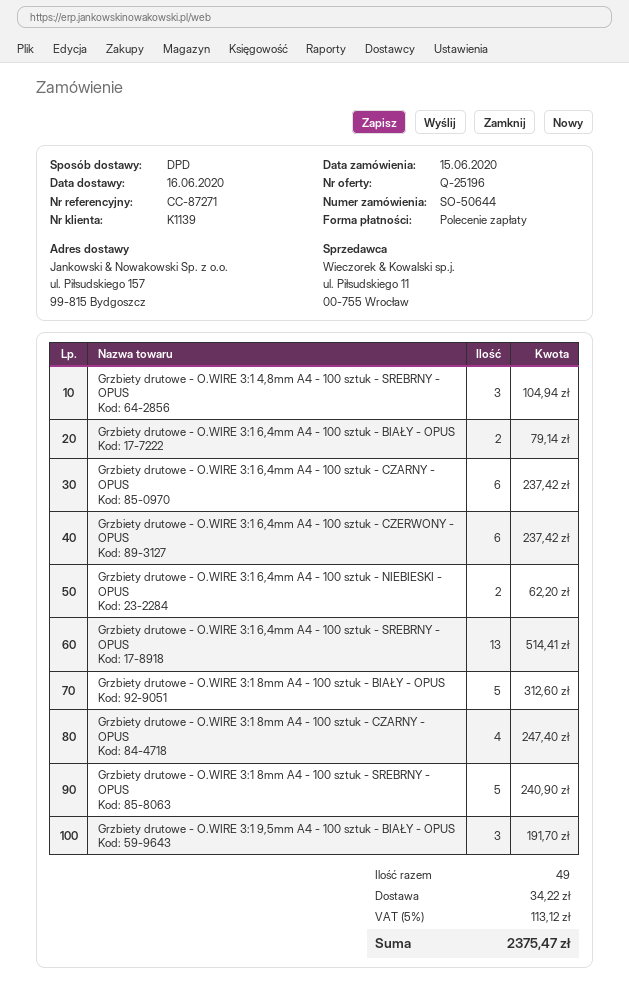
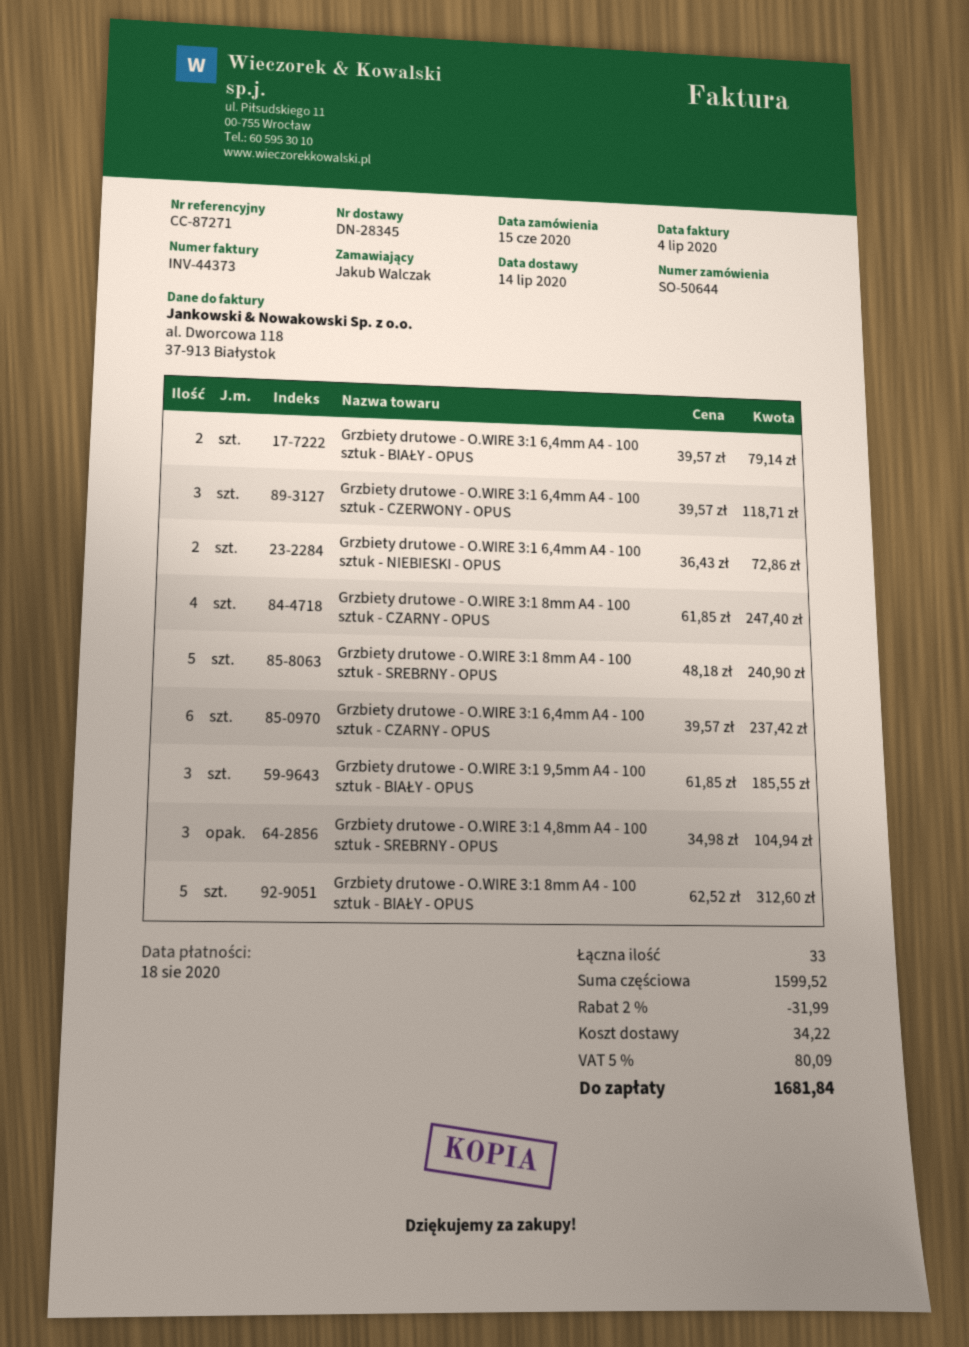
delivery date: 2020-06-16 -> 2020-07-14
Grzbiety drutowe - O.WIRE 3:1 6,4mm A4 - 100 sztuk - CZERWONY - OPUS: 6 for 237.42 -> 3 for 118.71
Grzbiety drutowe - O.WIRE 3:1 6,4mm A4 - 100 sztuk - NIEBIESKI - OPUS: 2 for 62.20 -> 2 for 72.86
Grzbiety drutowe - O.WIRE 3:1 6,4mm A4 - 100 sztuk - SREBRNY - OPUS: 13 for 514.41 -> none
Grzbiety drutowe - O.WIRE 3:1 9,5mm A4 - 100 sztuk - BIAŁY - OPUS: 3 for 191.70 -> 3 for 185.55
total quantity: 49 -> 33
discount: none -> 2% = 31.99
tax: 5% = 113.12 -> 5% = 80.09
total: 2375.47 -> 1681.84

